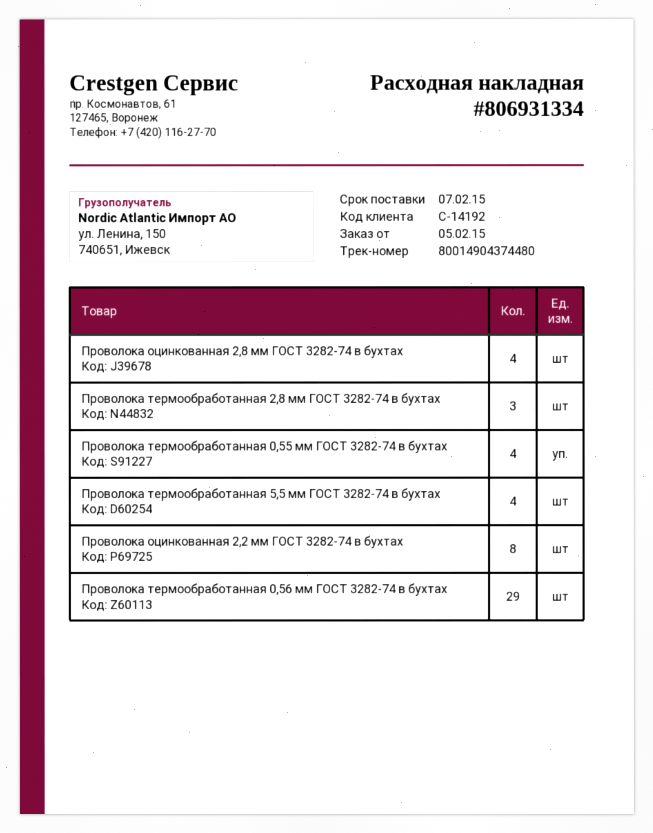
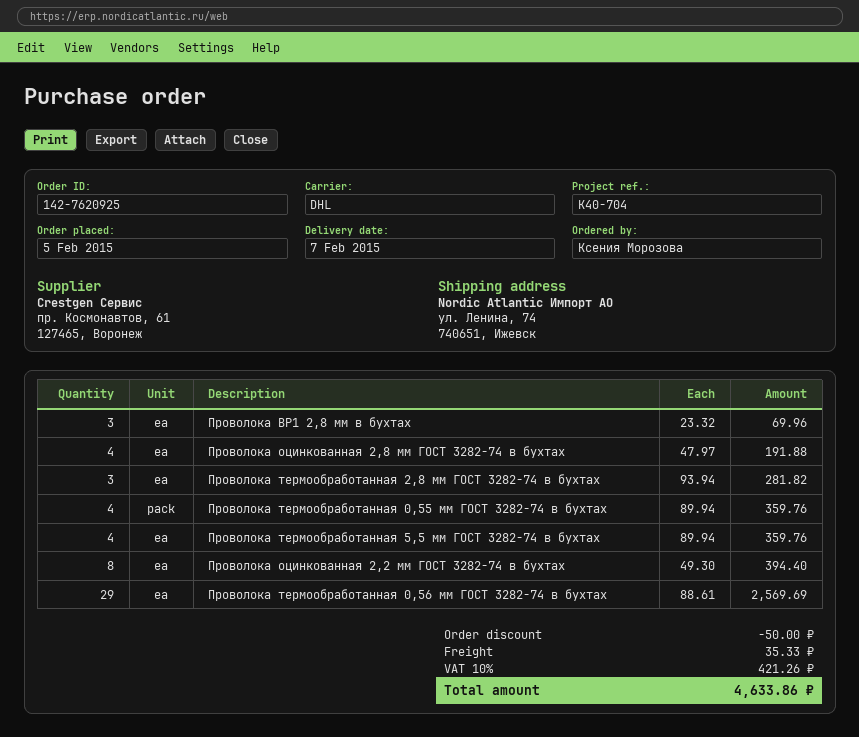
ship to: ул. Ленина, 150, 740651, Ижевск -> ул. Ленина, 74, 740651, Ижевск
Проволока ВР1 2,8 мм в бухтах: none -> 3

